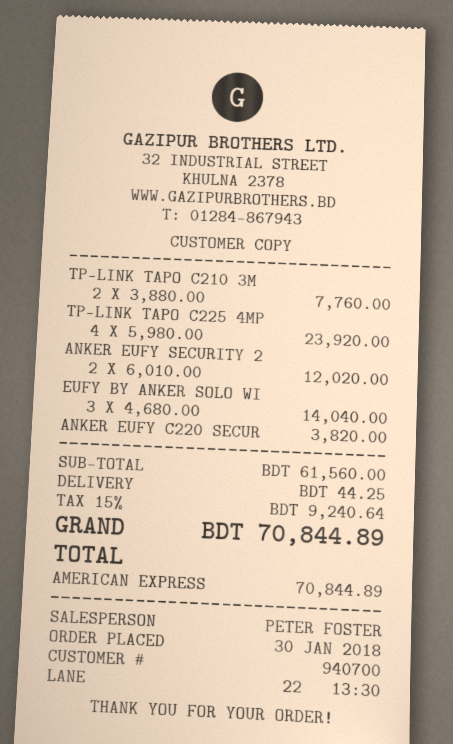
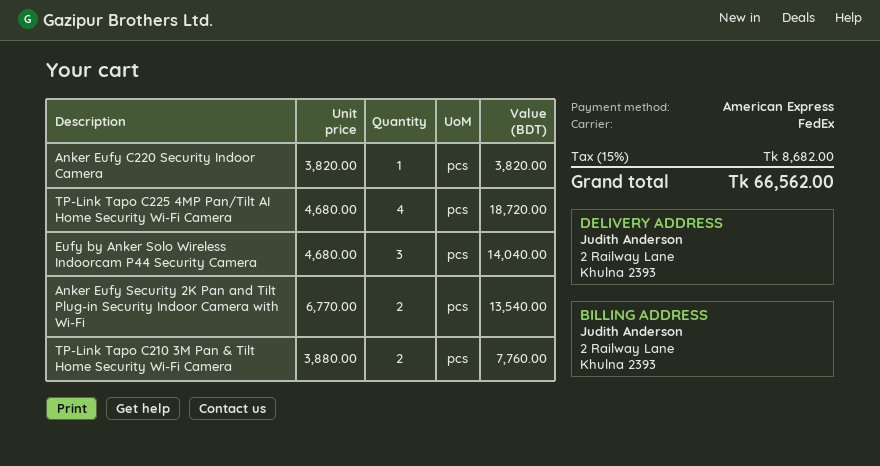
TP-LINK TAPO C225 4MP: 4 x 5980.00 = 23920.00 -> 4 x 4680.00 = 18720.00
ANKER EUFY SECURITY 2: 2 x 6010.00 = 12020.00 -> 2 x 6770.00 = 13540.00
shipping: 44.25 -> none
tax: 15% = 9240.64 -> 15% = 8682.00
total: 70844.89 -> 66562.00

